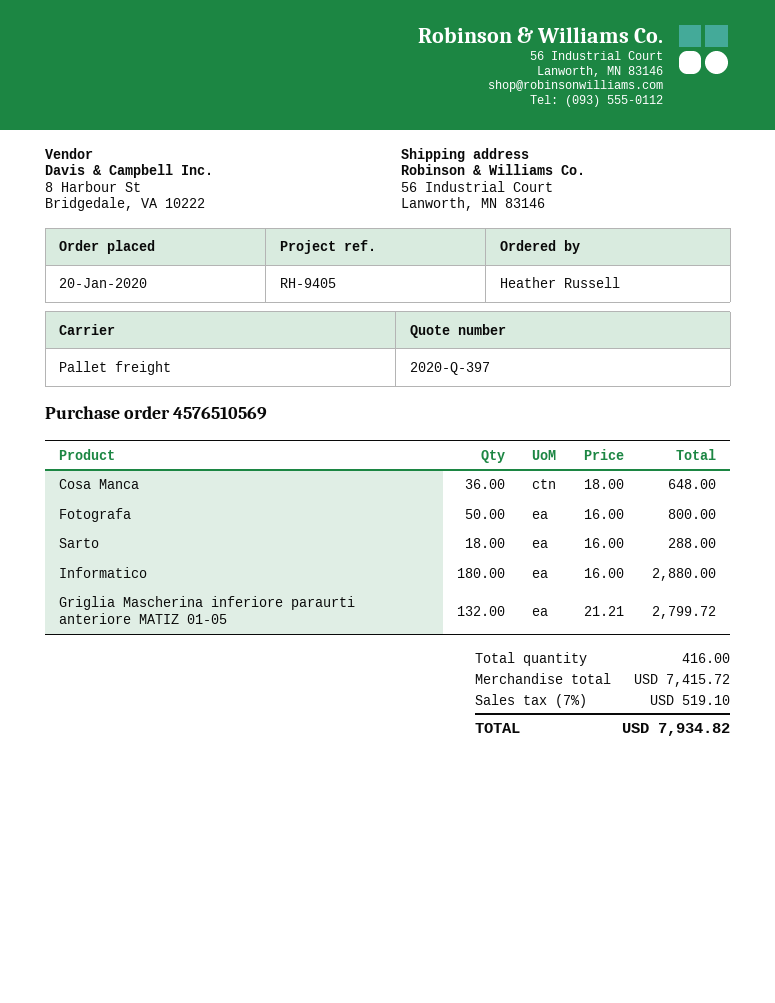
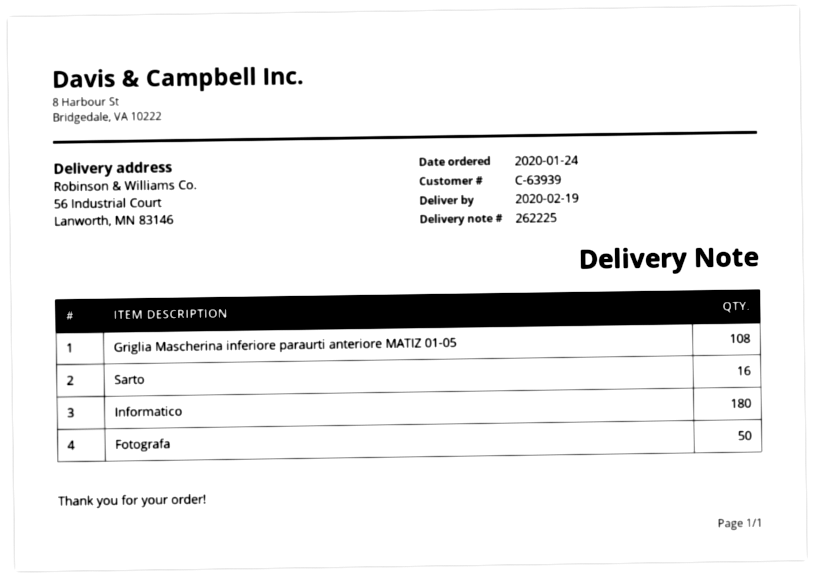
order date: 2020-01-20 -> 2020-01-24
Cosa Manca: 36 -> none
Sarto: 18 -> 16
Griglia Mascherina inferiore paraurti anteriore MATIZ 01-05: 132 -> 108

